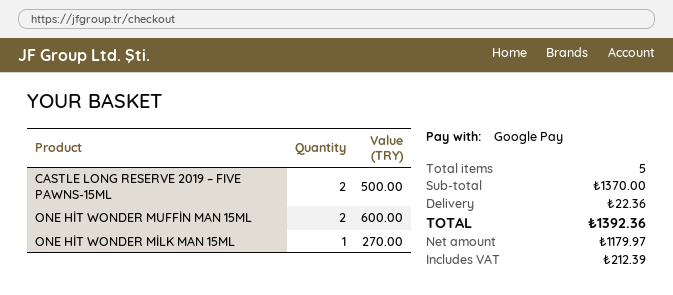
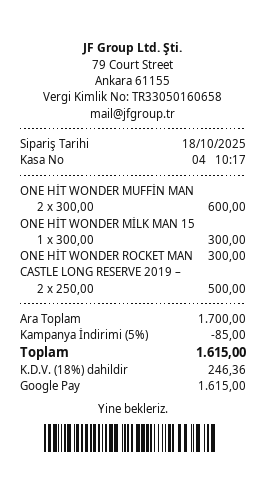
ONE HİT WONDER MİLK MAN 15ML: 1 for 270.00 -> 1 for 300.00
ONE HİT WONDER ROCKET MAN: none -> 1 for 300.00
subtotal: 1370.00 -> 1700.00
discount: none -> 5% = 85.00
shipping: 22.36 -> none
tax: 212.39 -> 246.36
total: 1392.36 -> 1615.00

